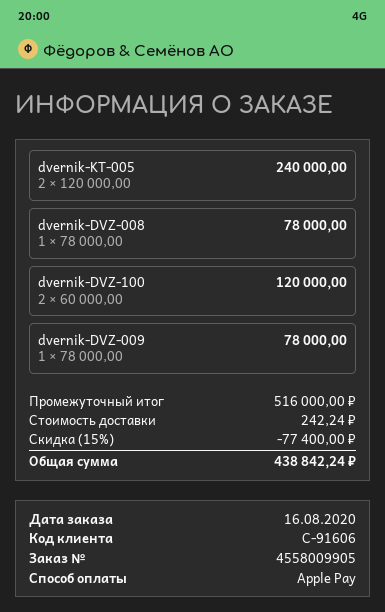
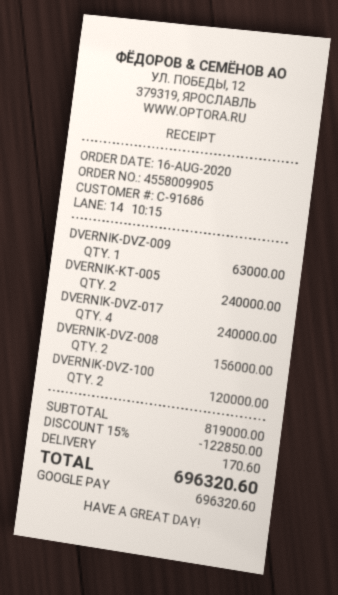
customer number: C-91606 -> C-91686
payment method: Apple Pay -> Google Pay
dvernik-DVZ-008: 1 for 78000.00 -> 2 for 156000.00
dvernik-DVZ-009: 1 for 78000.00 -> 1 for 63000.00
DVERNIK-DVZ-017: none -> 4 for 240000.00
subtotal: 516000.00 -> 819000.00
discount: 15% = 77400.00 -> 15% = 122850.00
shipping: 242.24 -> 170.60
total: 438842.24 -> 696320.60

